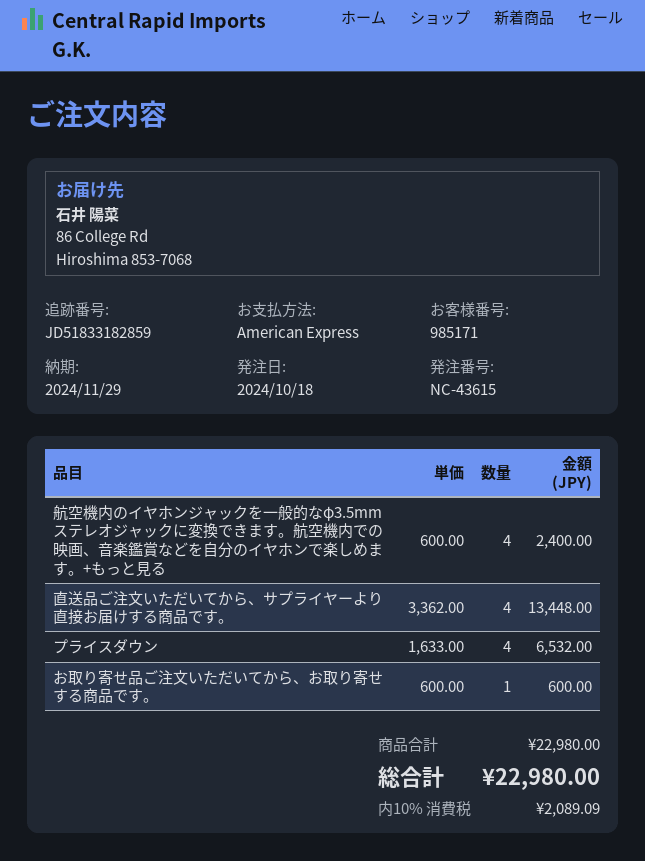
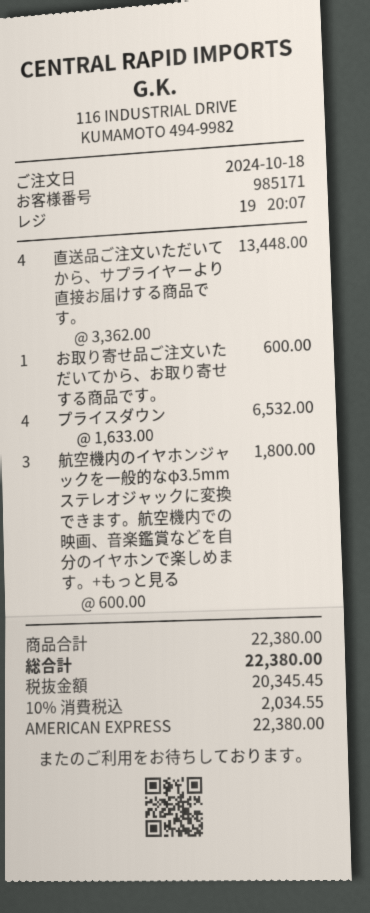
航空機内のイヤホンジャックを一般的なφ3.5mmステレオジャックに変換できます。航空機内での映画、音楽鑑賞などを自分のイヤホンで楽しめます。+もっと見る: 4 x 600.00 = 2400.00 -> 3 x 600.00 = 1800.00
subtotal: 22980.00 -> 22380.00
tax: 10% = 2089.09 -> 10% = 2034.55
total: 22980.00 -> 22380.00

